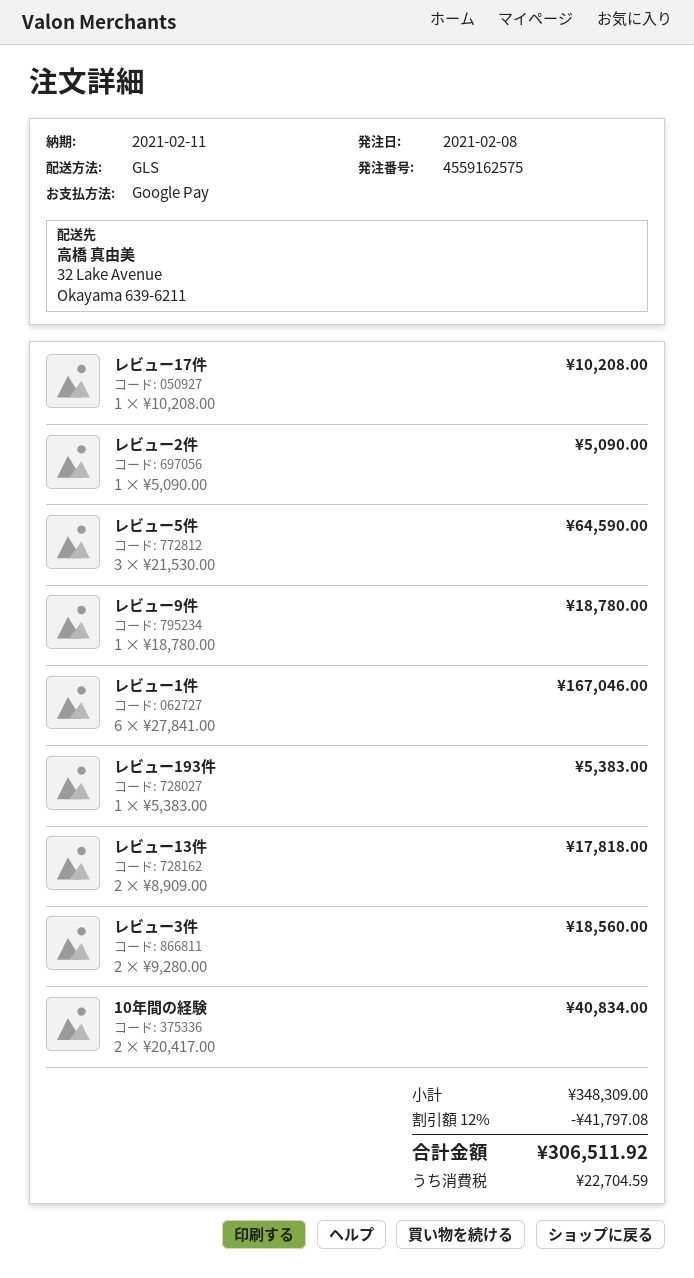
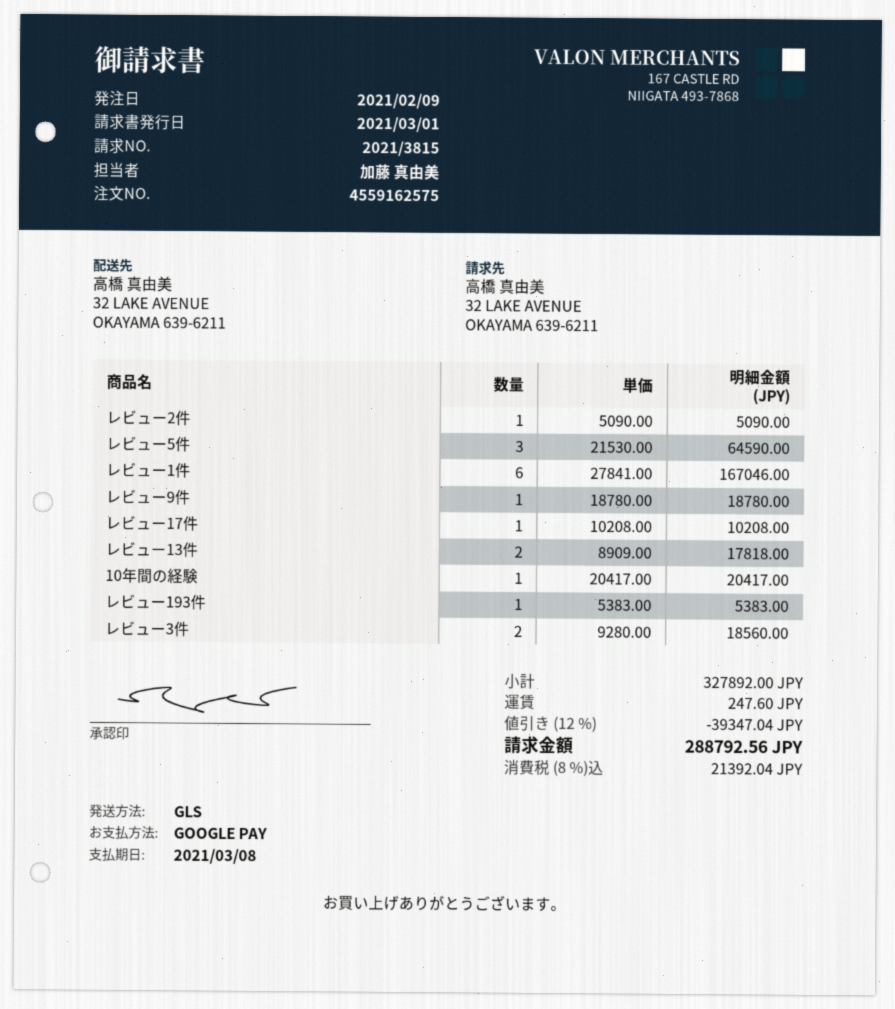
order date: 2021-02-08 -> 2021-02-09
10年間の経験: 2 x 20417.00 = 40834.00 -> 1 x 20417.00 = 20417.00
subtotal: 348309.00 -> 327892.00
discount: 12% = 41797.08 -> 12% = 39347.04
shipping: none -> 247.60
tax: 22704.59 -> 21392.04
total: 306511.92 -> 288792.56

